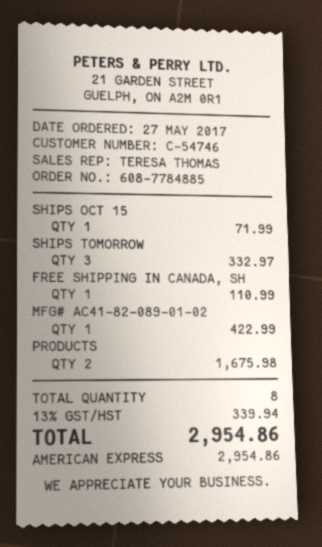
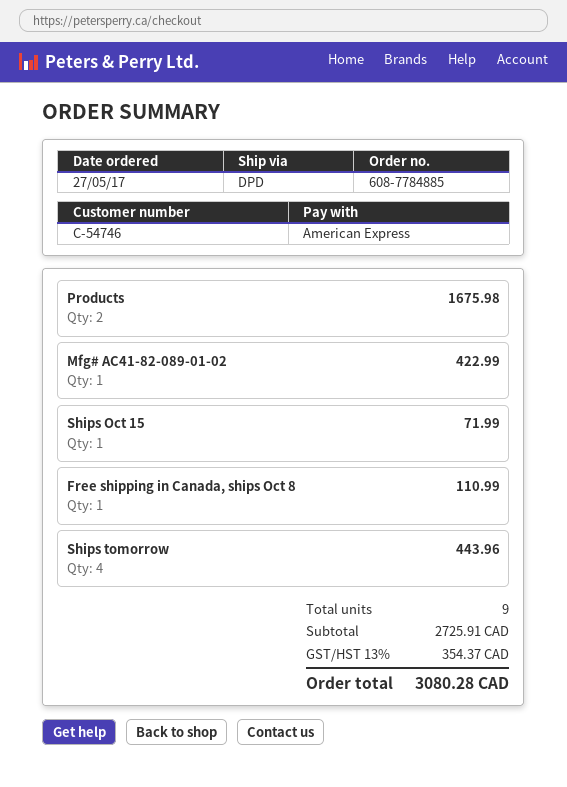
SHIPS TOMORROW: 3 for 332.97 -> 4 for 443.96
total quantity: 8 -> 9
tax: 13% = 339.94 -> 13% = 354.37
total: 2954.86 -> 3080.28

